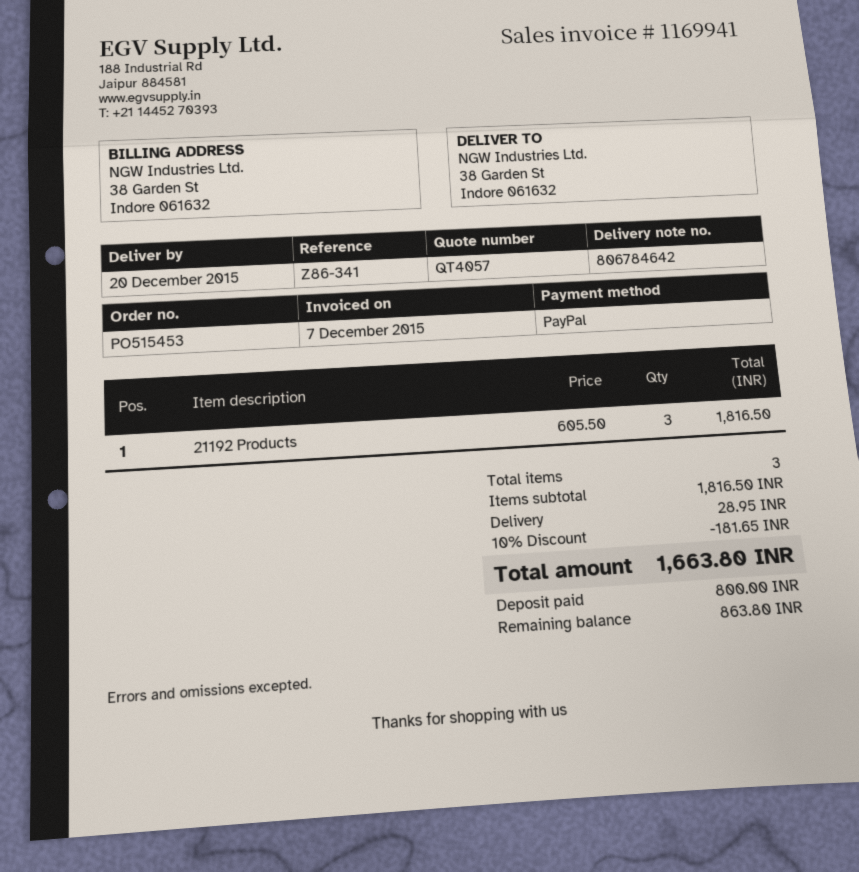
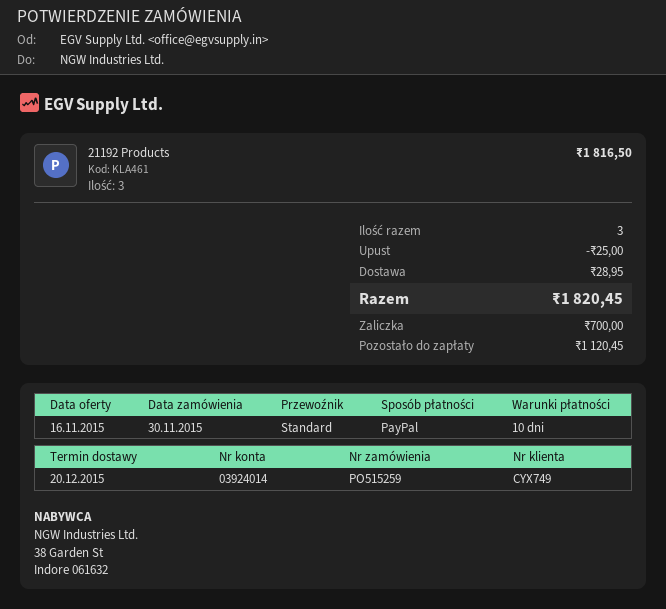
order number: PO515453 -> PO515259
discount: 181.65 -> 25.00
total: 1663.80 -> 1820.45
deposit: 800.00 -> 700.00
balance: 863.80 -> 1120.45

